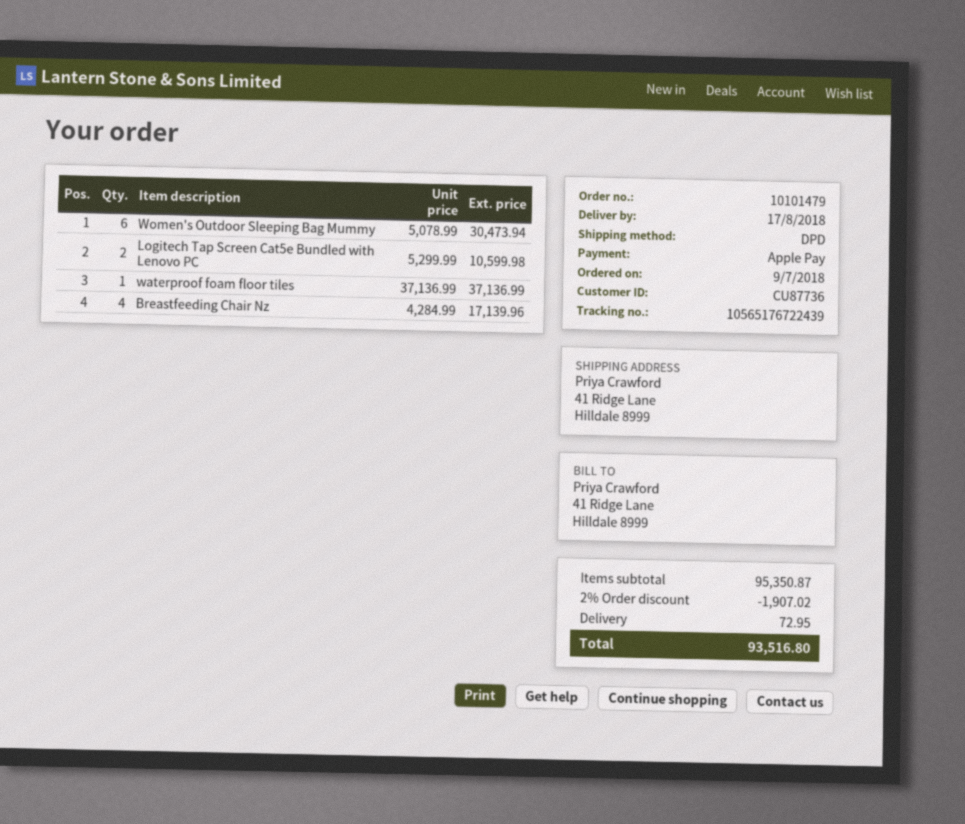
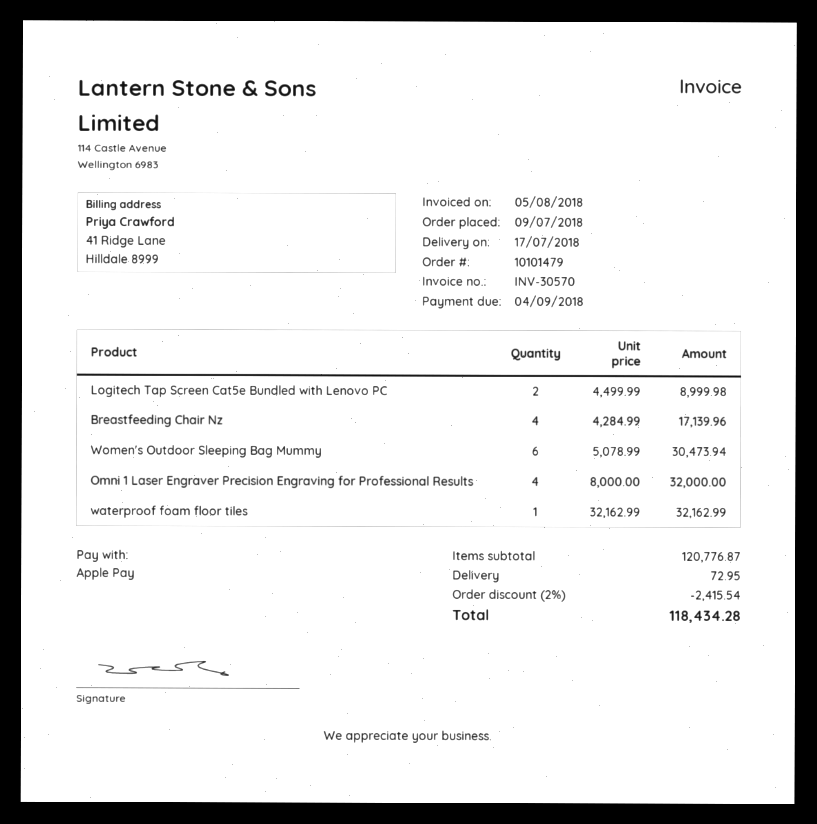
delivery date: 2018-08-17 -> 2018-07-17
Logitech Tap Screen Cat5e Bundled with Lenovo PC: 2 x 5299.99 = 10599.98 -> 2 x 4499.99 = 8999.98
waterproof foam floor tiles: 1 x 37136.99 = 37136.99 -> 1 x 32162.99 = 32162.99
Omni 1 Laser Engraver Precision Engraving for Professional Results: none -> 4 x 8000.00 = 32000.00
subtotal: 95350.87 -> 120776.87
discount: 2% = 1907.02 -> 2% = 2415.54
total: 93516.80 -> 118434.28

